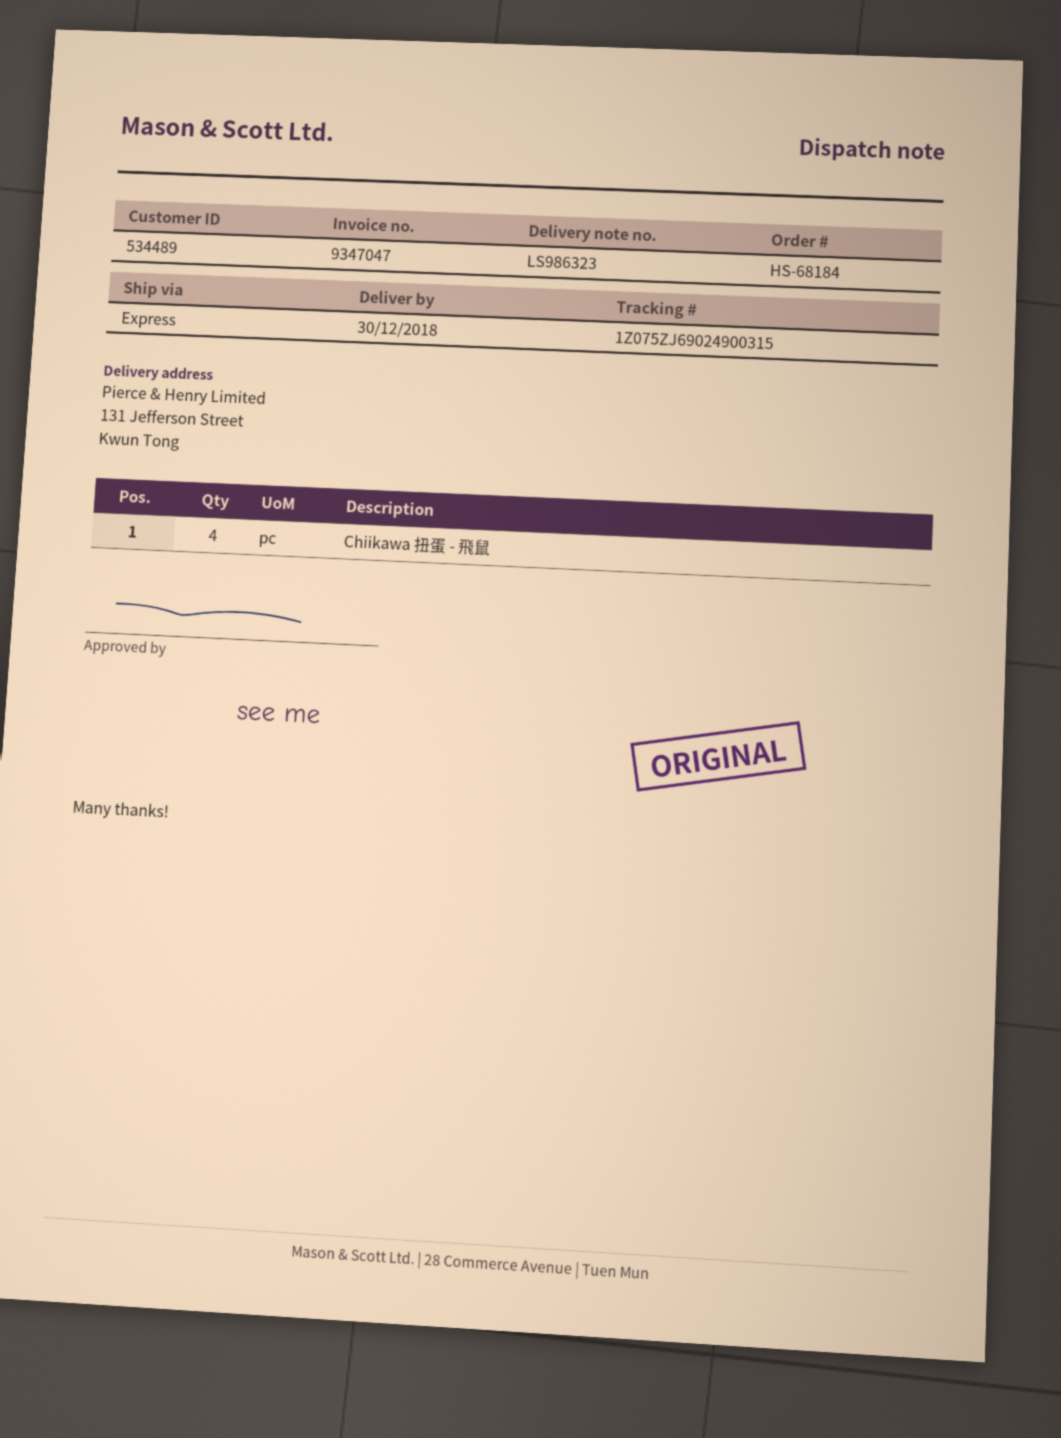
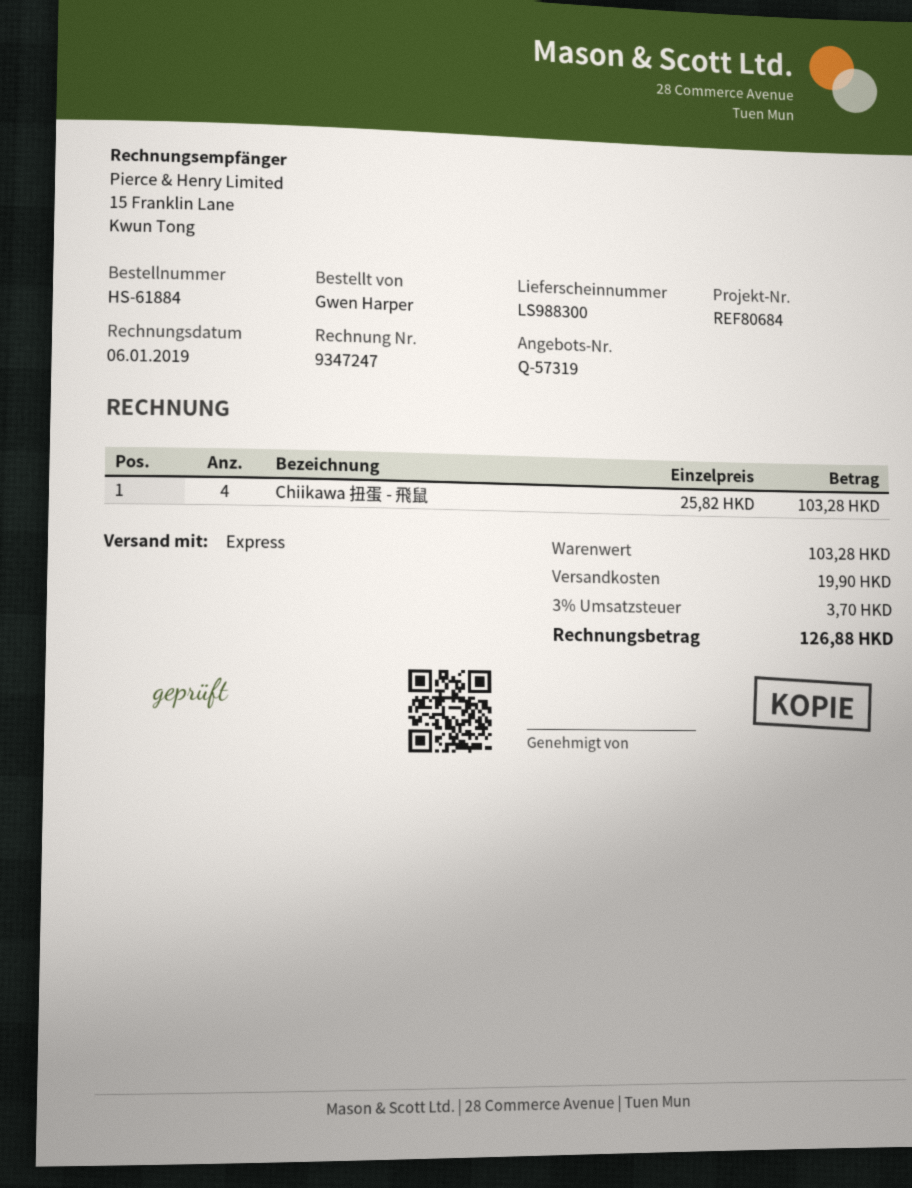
order number: HS-68184 -> HS-61884
delivery note number: LS986323 -> LS988300
invoice number: 9347047 -> 9347247

